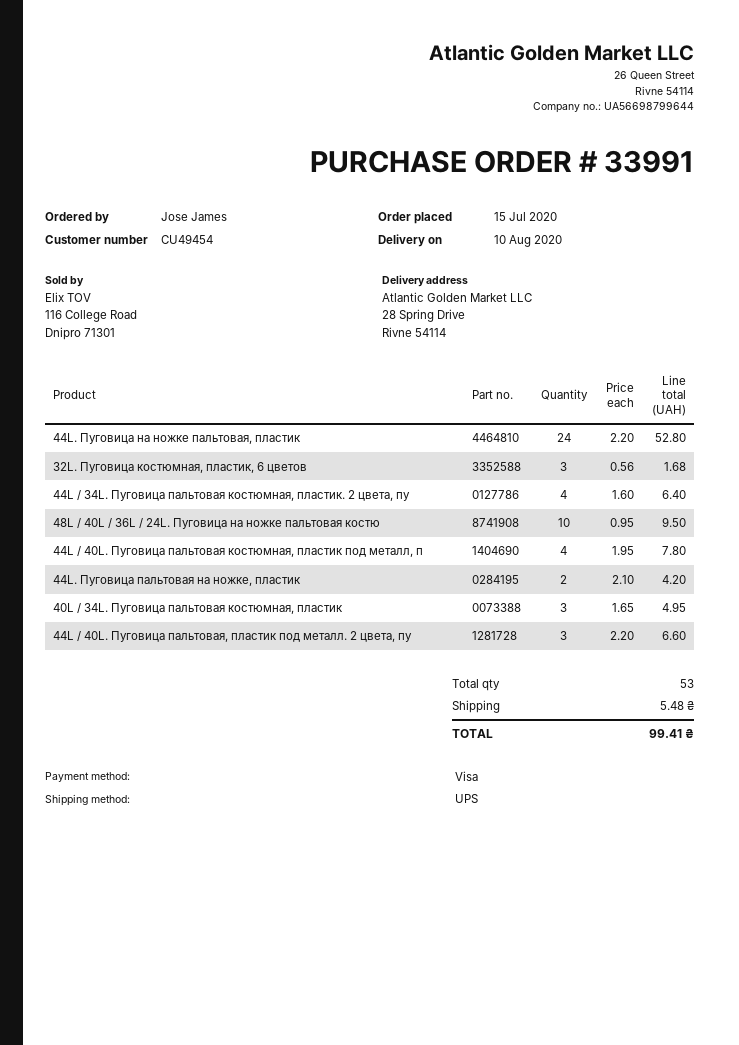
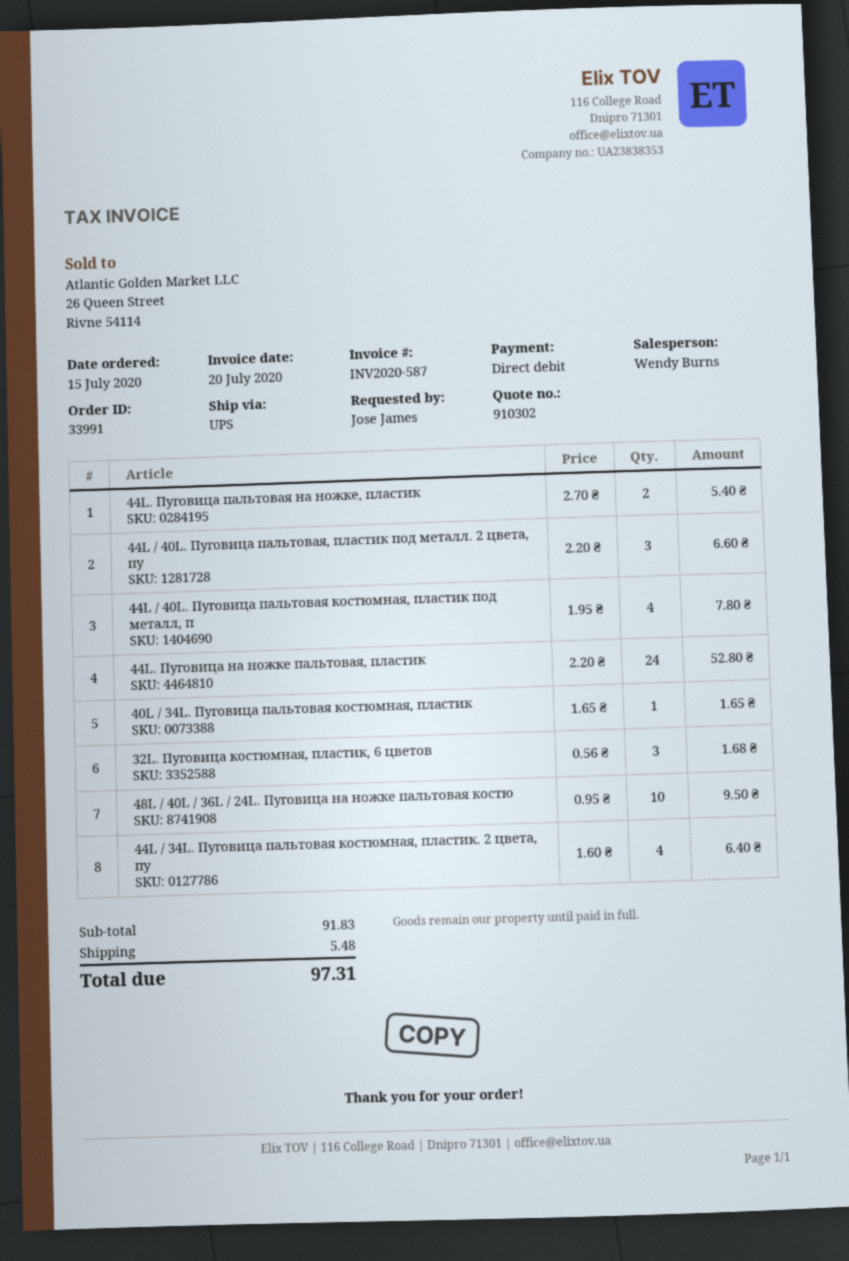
payment method: Visa -> direct debit
44L. Пуговица пальтовая на ножке, пластик: 2 x 2.10 = 4.20 -> 2 x 2.70 = 5.40
40L / 34L. Пуговица пальтовая костюмная, пластик: 3 x 1.65 = 4.95 -> 1 x 1.65 = 1.65
total: 99.41 -> 97.31

